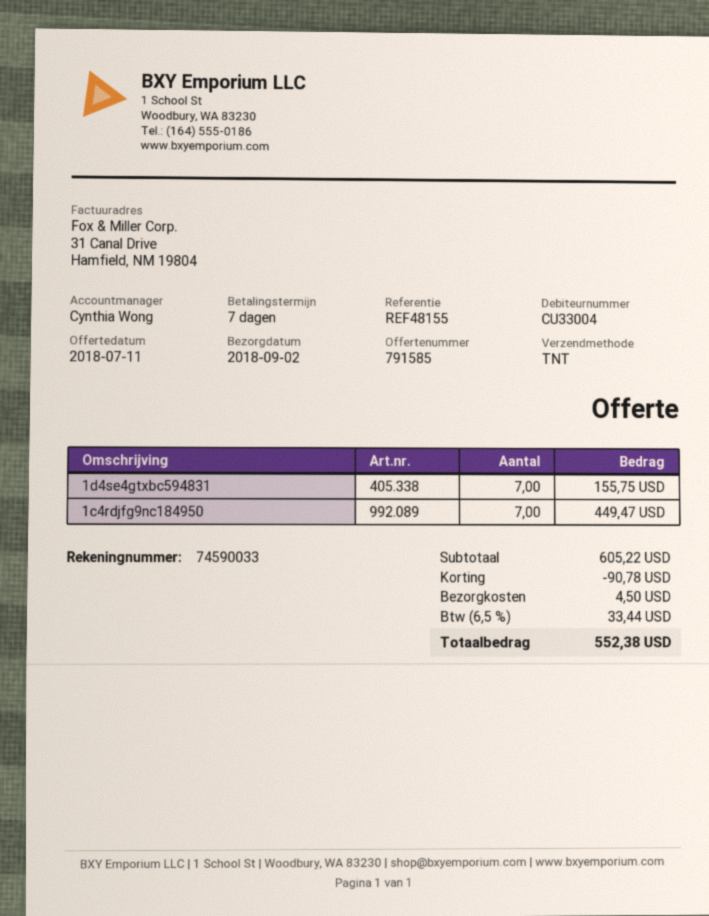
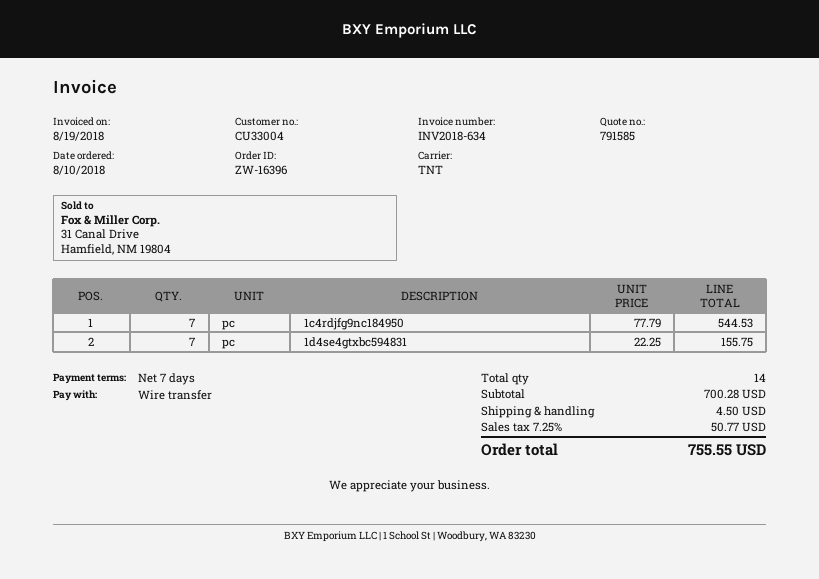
1c4rdjfg9nc184950: 7 for 449.47 -> 7 for 544.53
subtotal: 605.22 -> 700.28
discount: 90.78 -> none
tax: 6.5% = 33.44 -> 7.25% = 50.77
total: 552.38 -> 755.55

